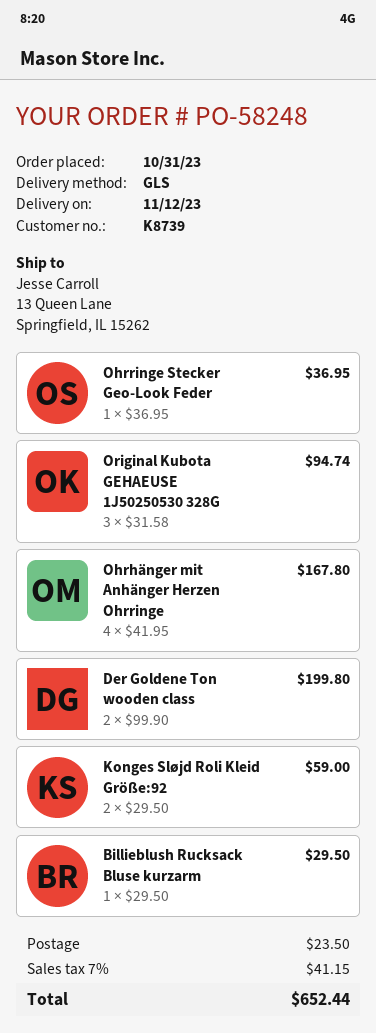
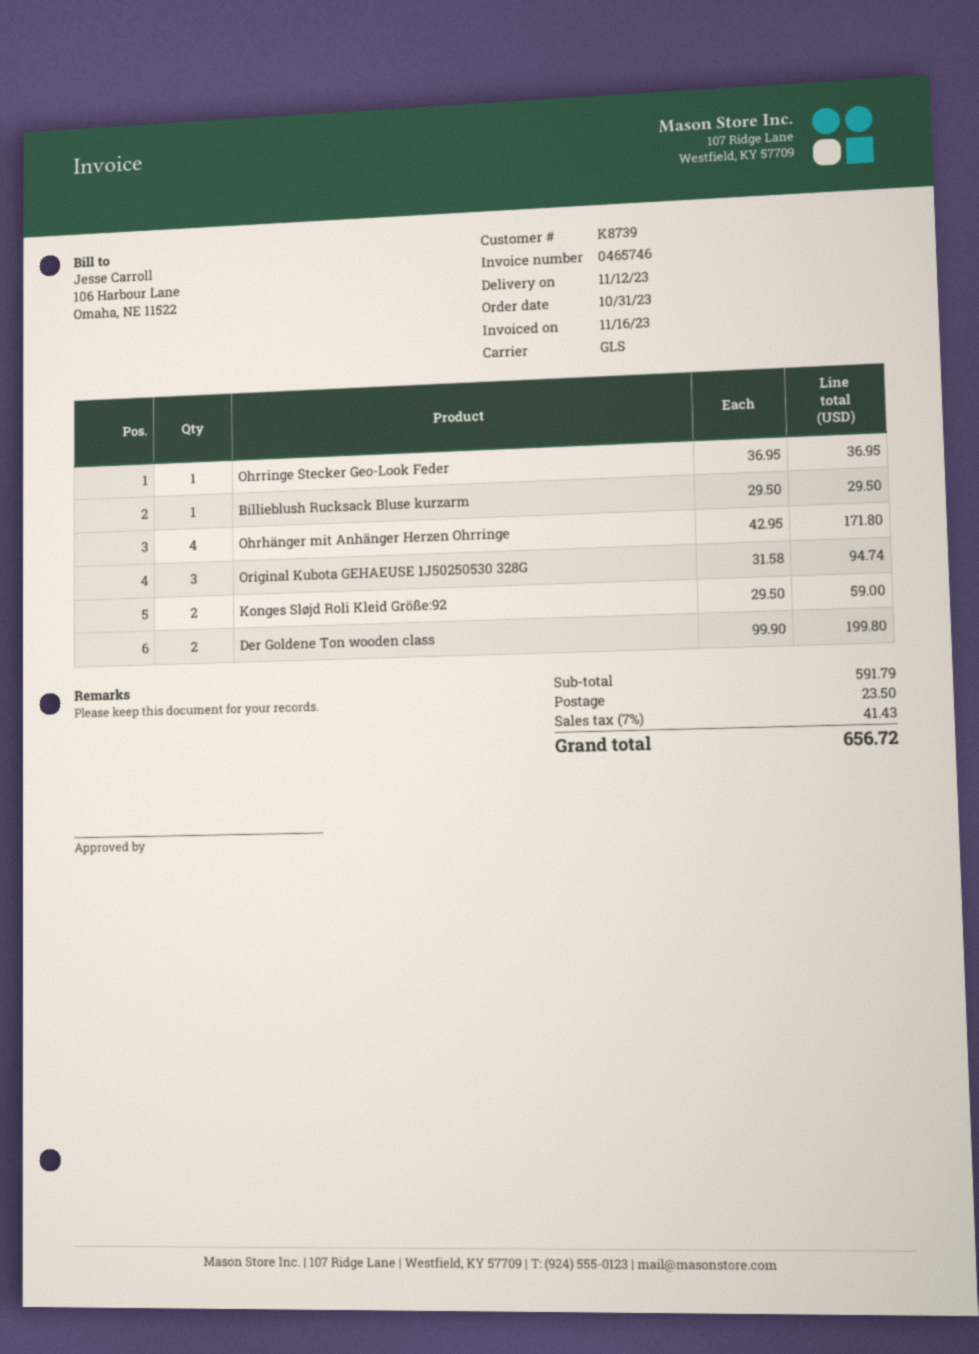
Ohrhänger mit Anhänger Herzen Ohrringe: 4 x 41.95 = 167.80 -> 4 x 42.95 = 171.80
tax: 7% = 41.15 -> 7% = 41.43
total: 652.44 -> 656.72

